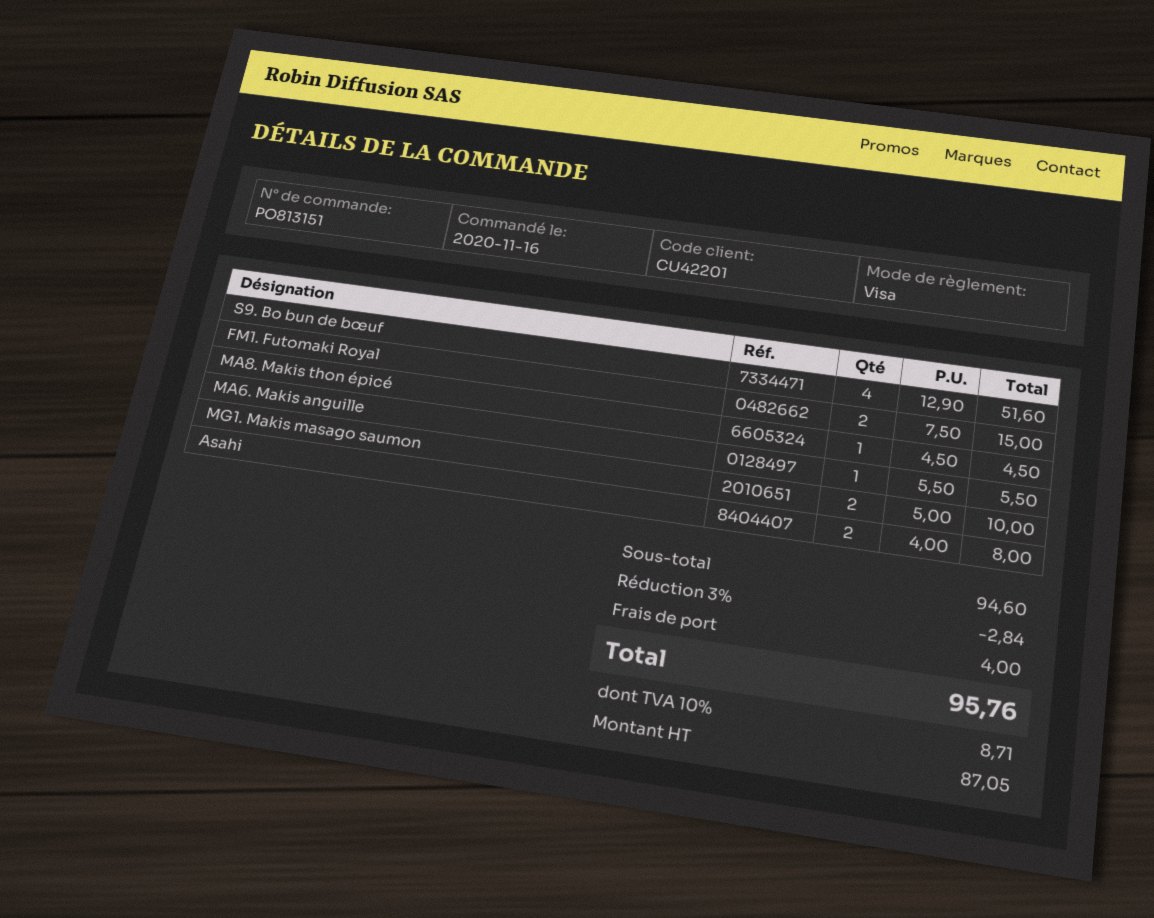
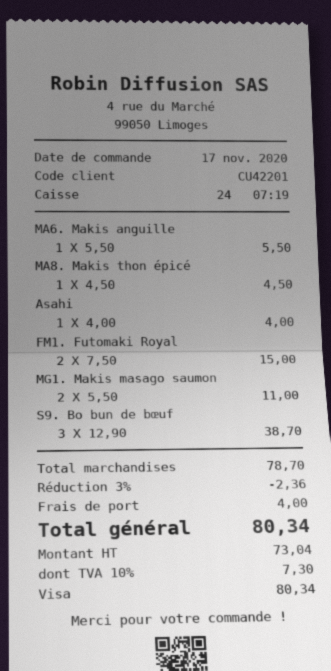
order date: 2020-11-16 -> 2020-11-17
S9. Bo bun de bœuf: 4 x 12.90 = 51.60 -> 3 x 12.90 = 38.70
MG1. Makis masago saumon: 2 x 5.00 = 10.00 -> 2 x 5.50 = 11.00
Asahi: 2 x 4.00 = 8.00 -> 1 x 4.00 = 4.00
subtotal: 94.60 -> 78.70
discount: 3% = 2.84 -> 3% = 2.36
net: 87.05 -> 73.04
tax: 10% = 8.71 -> 10% = 7.30
total: 95.76 -> 80.34

